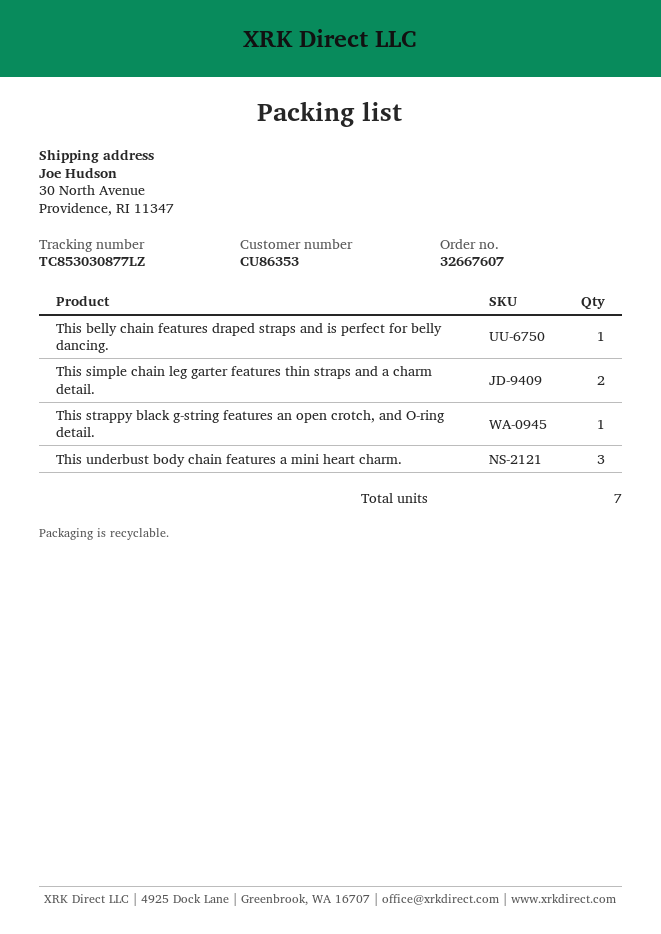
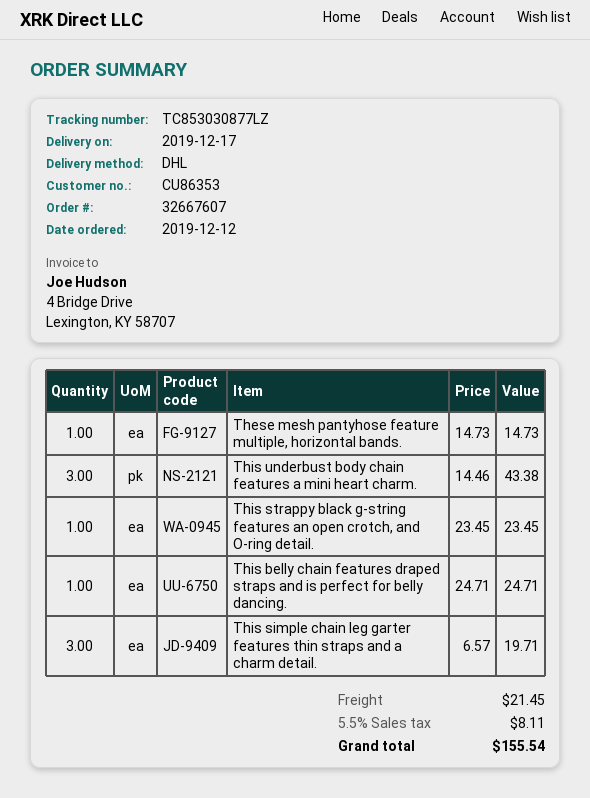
This simple chain leg garter features thin straps and a charm detail.: 2 -> 3
These mesh pantyhose feature multiple, horizontal bands.: none -> 1

